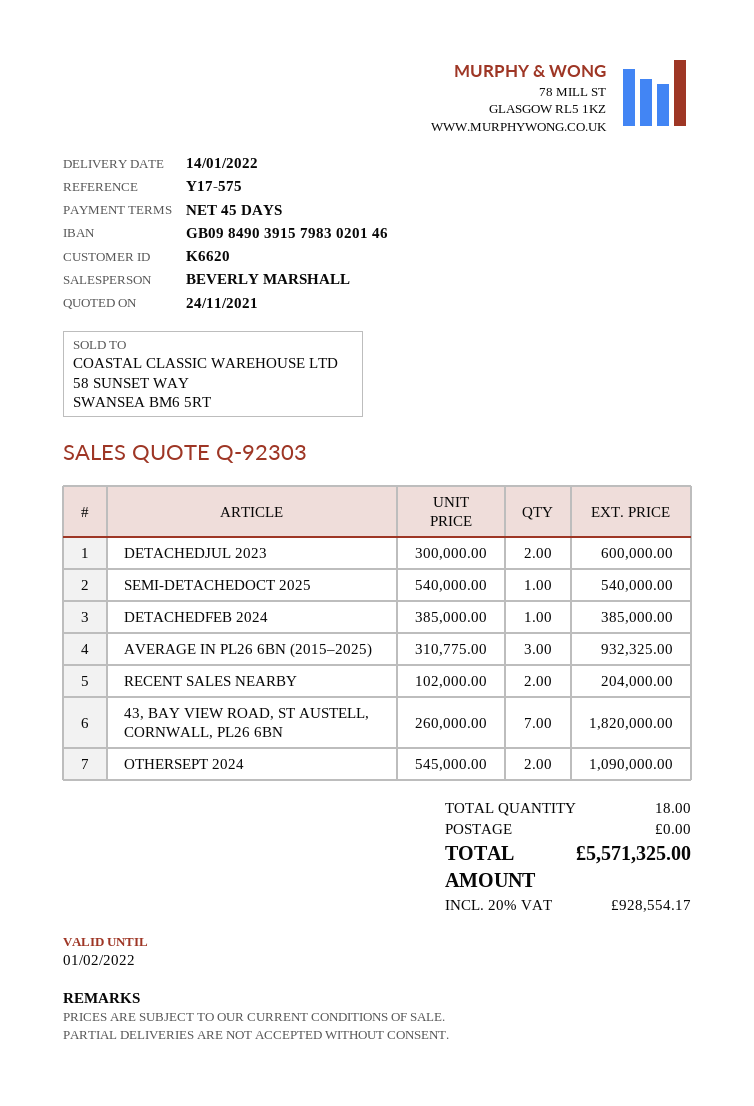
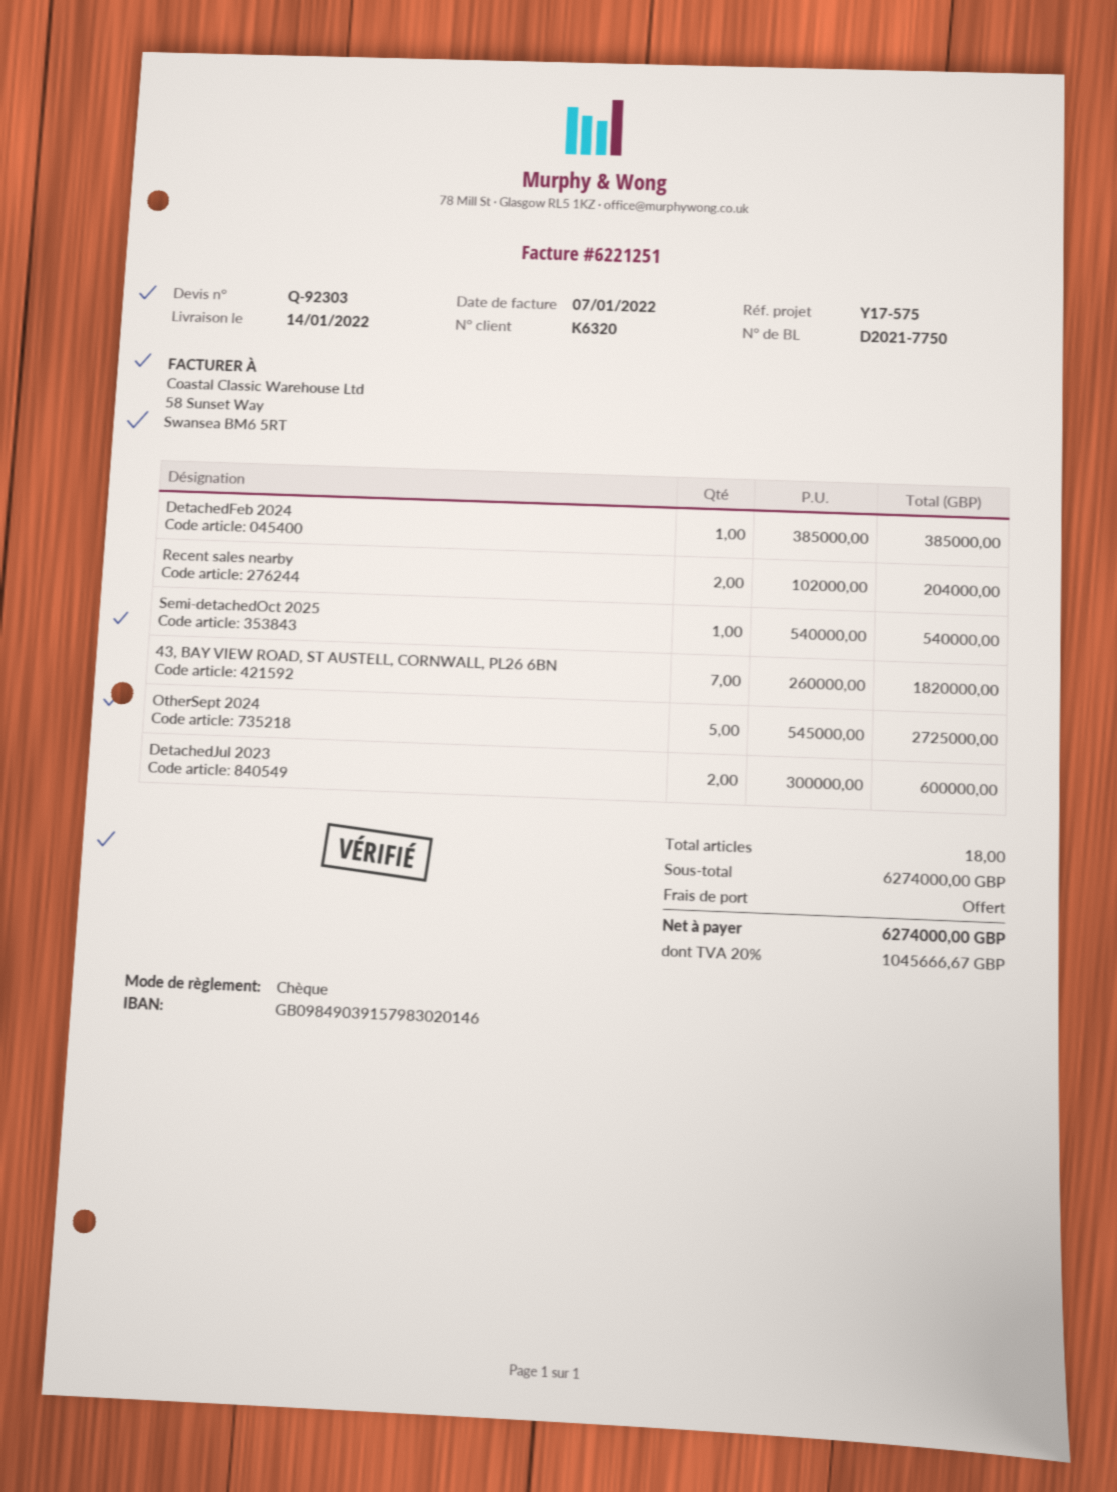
customer number: K6620 -> K6320
AVERAGE IN PL26 6BN (2015–2025): 3 x 310775.00 = 932325.00 -> none
OTHERSEPT 2024: 2 x 545000.00 = 1090000.00 -> 5 x 545000.00 = 2725000.00
tax: 20% = 928554.17 -> 20% = 1045666.67
total: 5571325.00 -> 6274000.00

